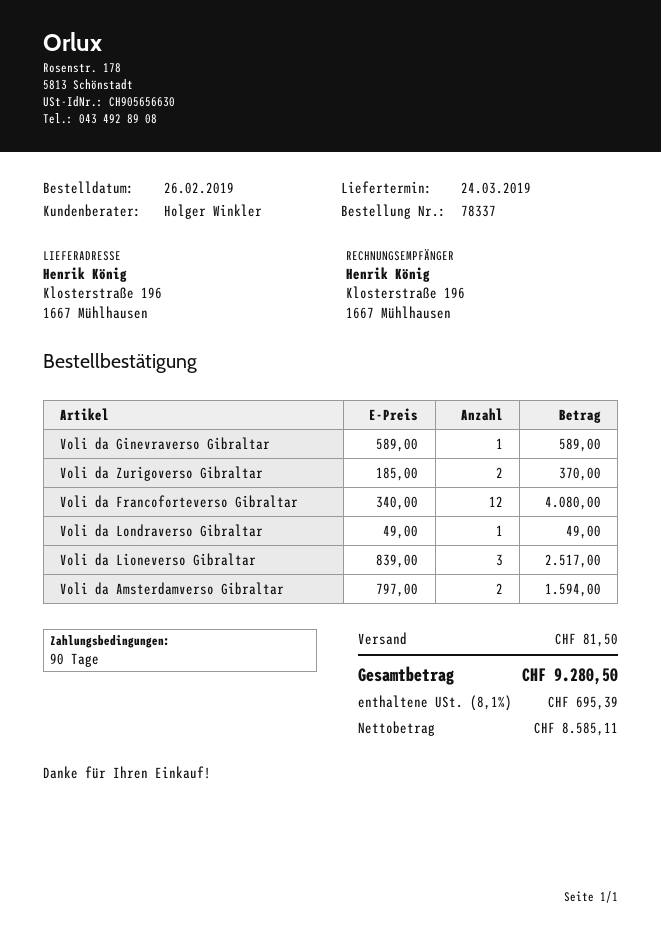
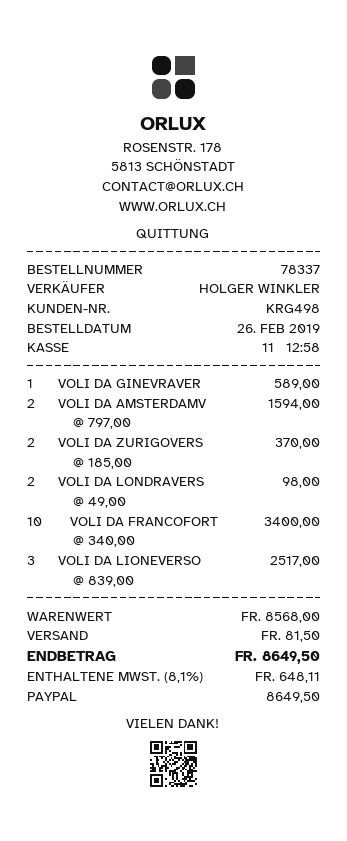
Voli da Francoforteverso Gibraltar: 12 x 340.00 = 4080.00 -> 10 x 340.00 = 3400.00
Voli da Londraverso Gibraltar: 1 x 49.00 = 49.00 -> 2 x 49.00 = 98.00
tax: 8.1% = 695.39 -> 8.1% = 648.11
total: 9280.50 -> 8649.50

